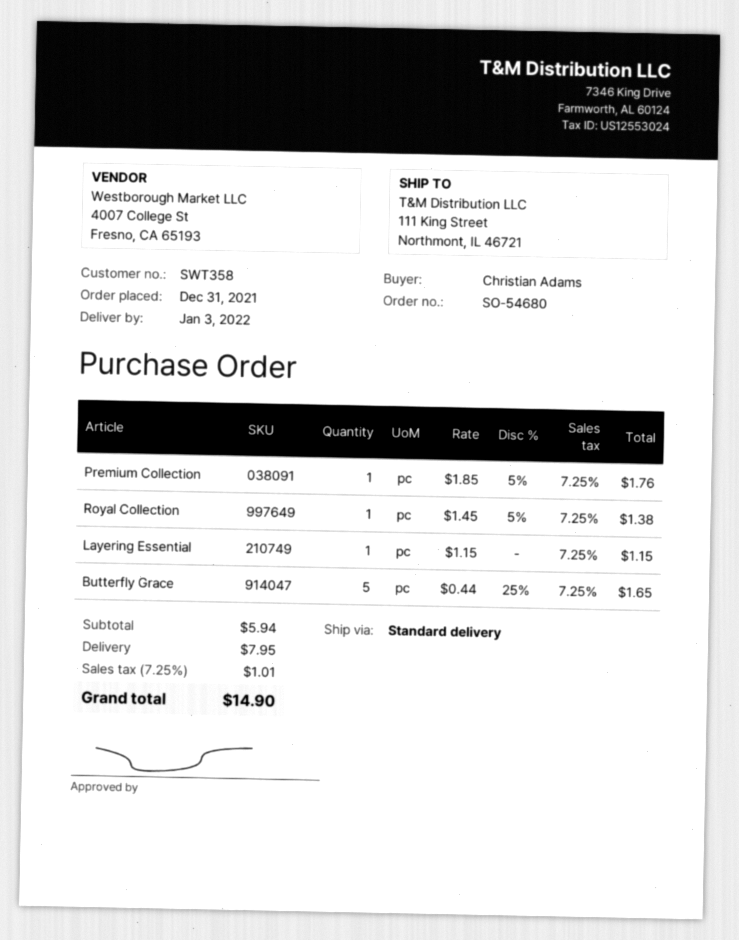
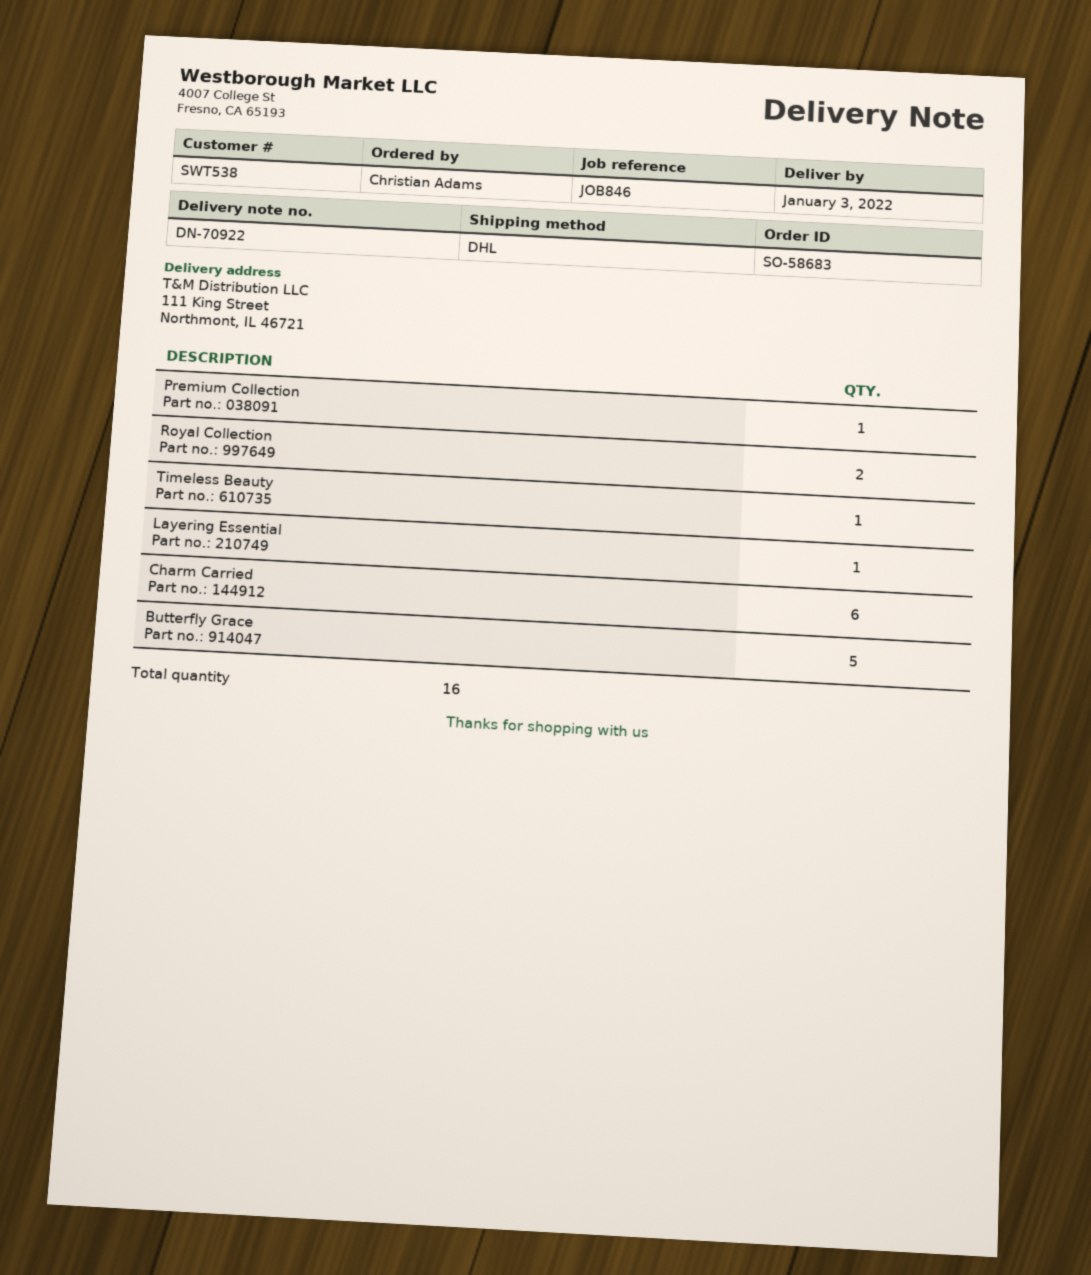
order number: SO-54680 -> SO-58683
customer number: SWT358 -> SWT538
shipping method: standard -> DHL
Royal Collection: 1 -> 2
Timeless Beauty: none -> 1
Charm Carried: none -> 6

